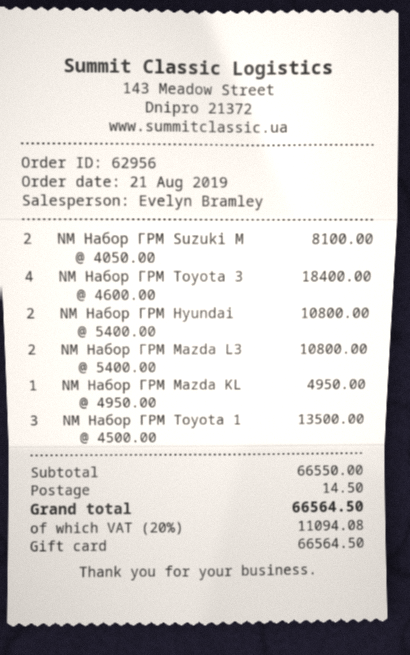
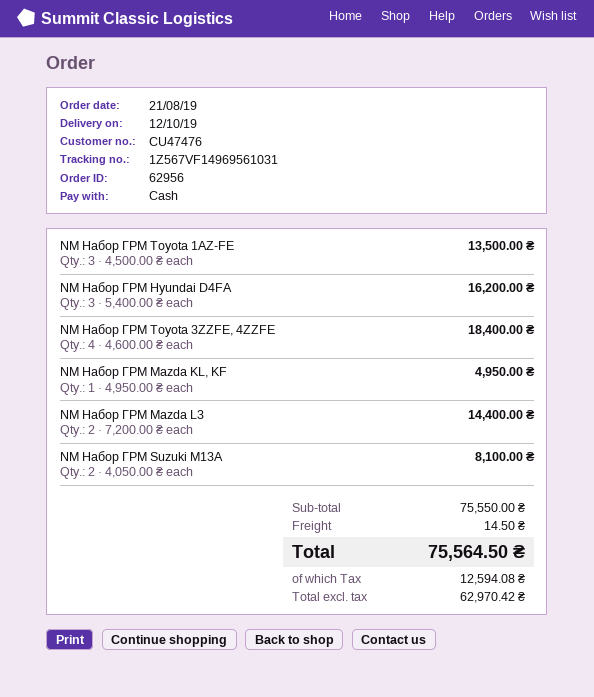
payment method: gift card -> cash
NM Набор ГРМ Hyundai: 2 x 5400.00 = 10800.00 -> 3 x 5400.00 = 16200.00
NM Набор ГРМ Mazda L3: 2 x 5400.00 = 10800.00 -> 2 x 7200.00 = 14400.00
subtotal: 66550.00 -> 75550.00
tax: 11094.08 -> 12594.08
total: 66564.50 -> 75564.50

